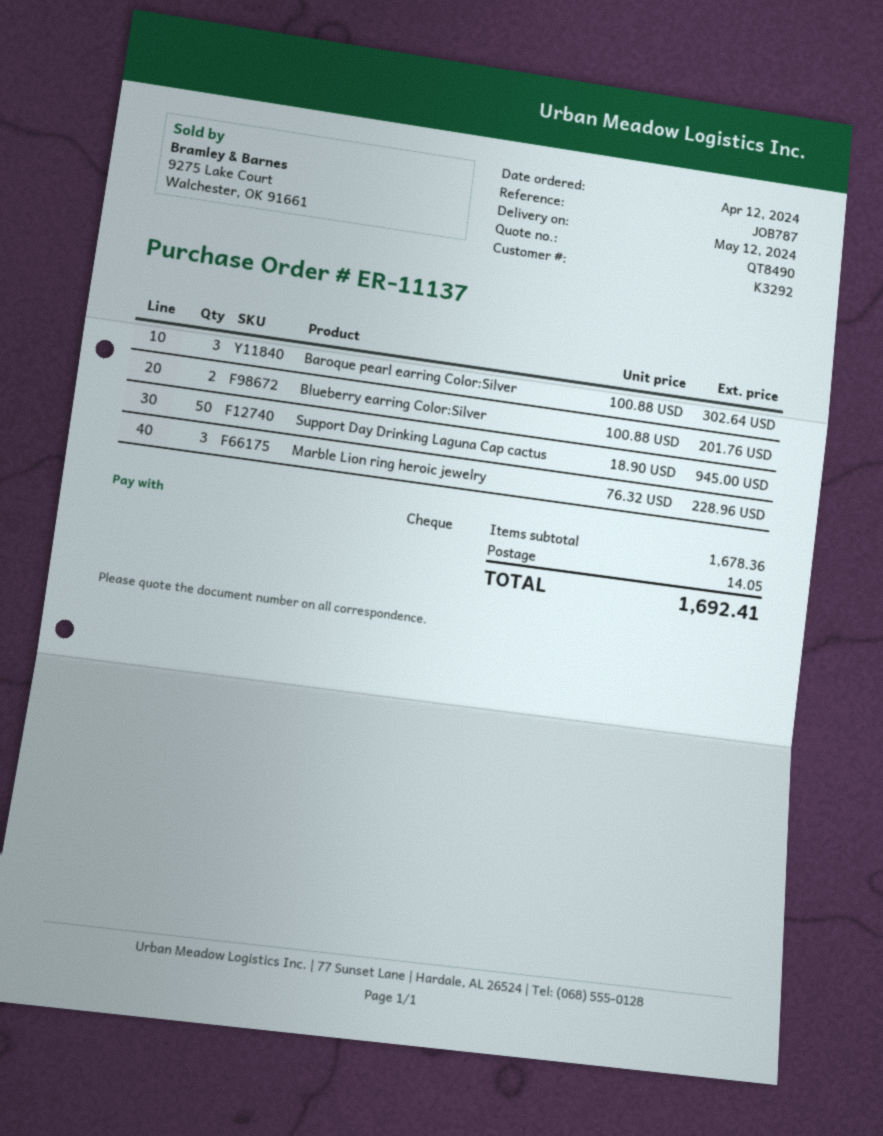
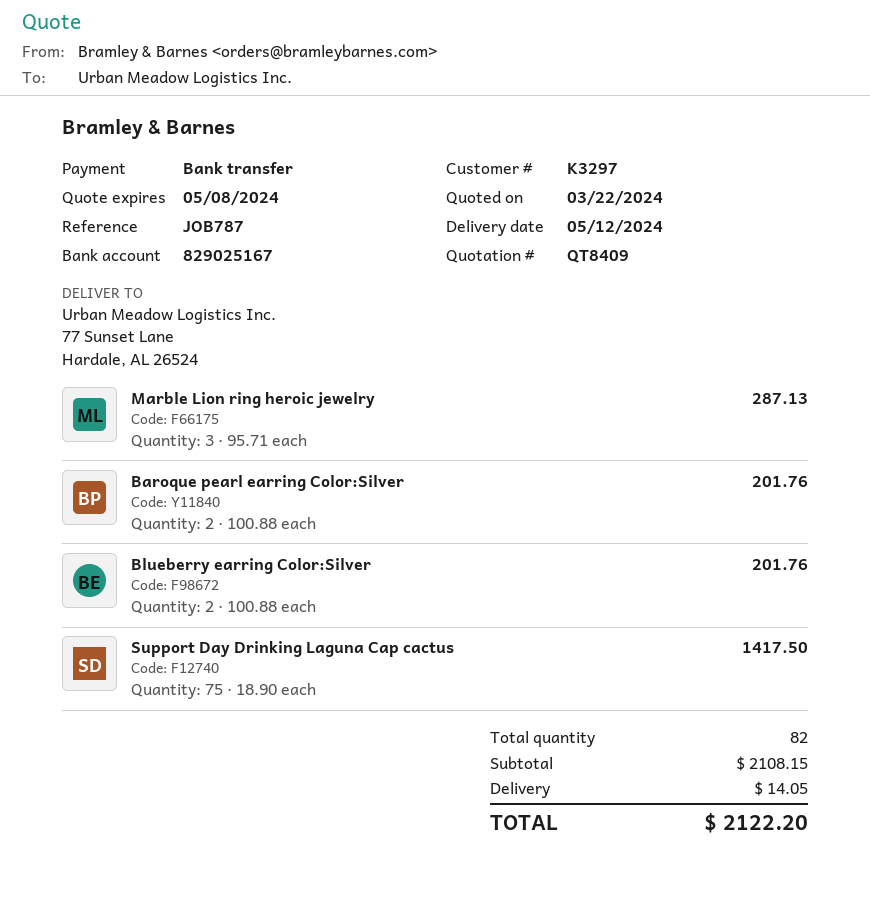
quote number: QT8490 -> QT8409
customer number: K3292 -> K3297
payment method: cheque -> bank transfer
Baroque pearl earring Color:Silver: 3 x 100.88 = 302.64 -> 2 x 100.88 = 201.76
Support Day Drinking Laguna Cap cactus: 50 x 18.90 = 945.00 -> 75 x 18.90 = 1417.50
Marble Lion ring heroic jewelry: 3 x 76.32 = 228.96 -> 3 x 95.71 = 287.13
subtotal: 1678.36 -> 2108.15
total: 1692.41 -> 2122.20

